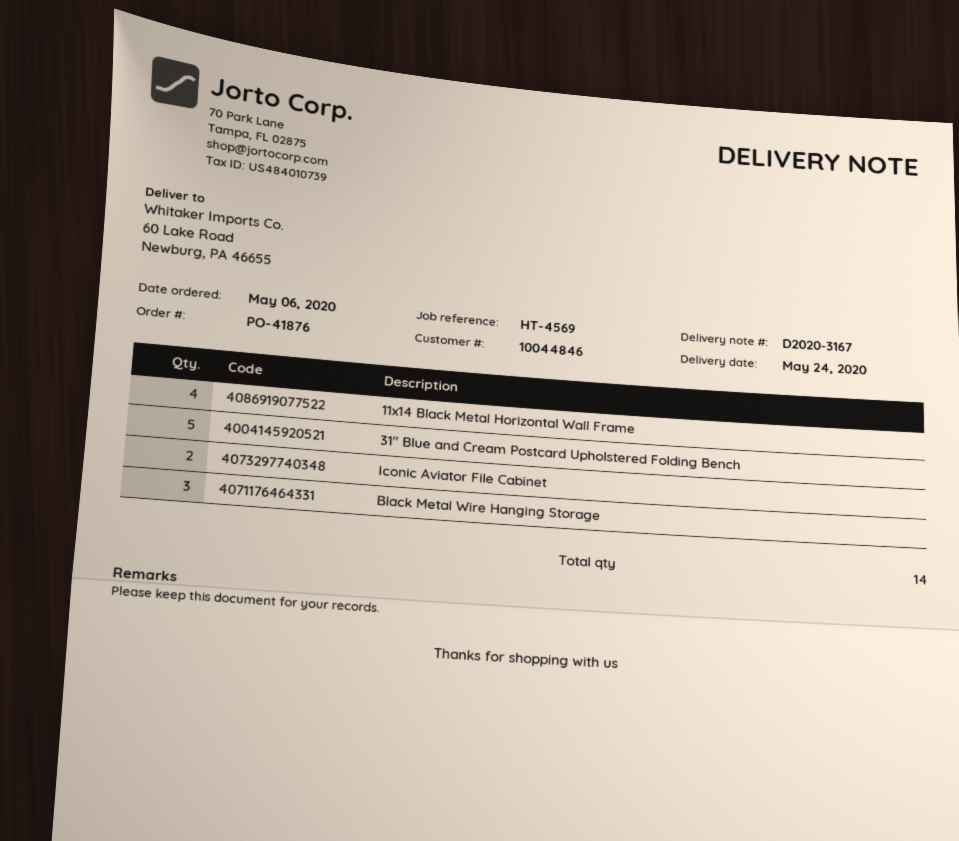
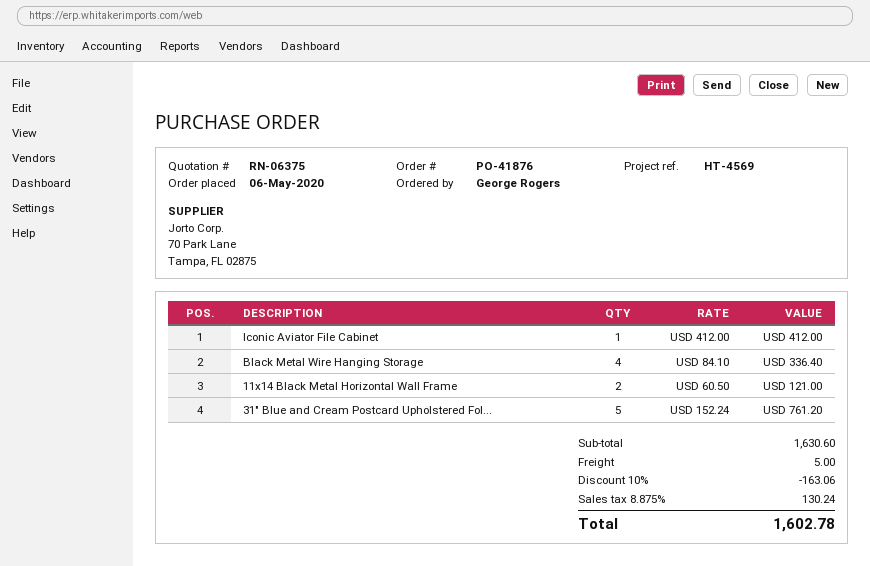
11x14 Black Metal Horizontal Wall Frame: 4 -> 2
Iconic Aviator File Cabinet: 2 -> 1
Black Metal Wire Hanging Storage: 3 -> 4

